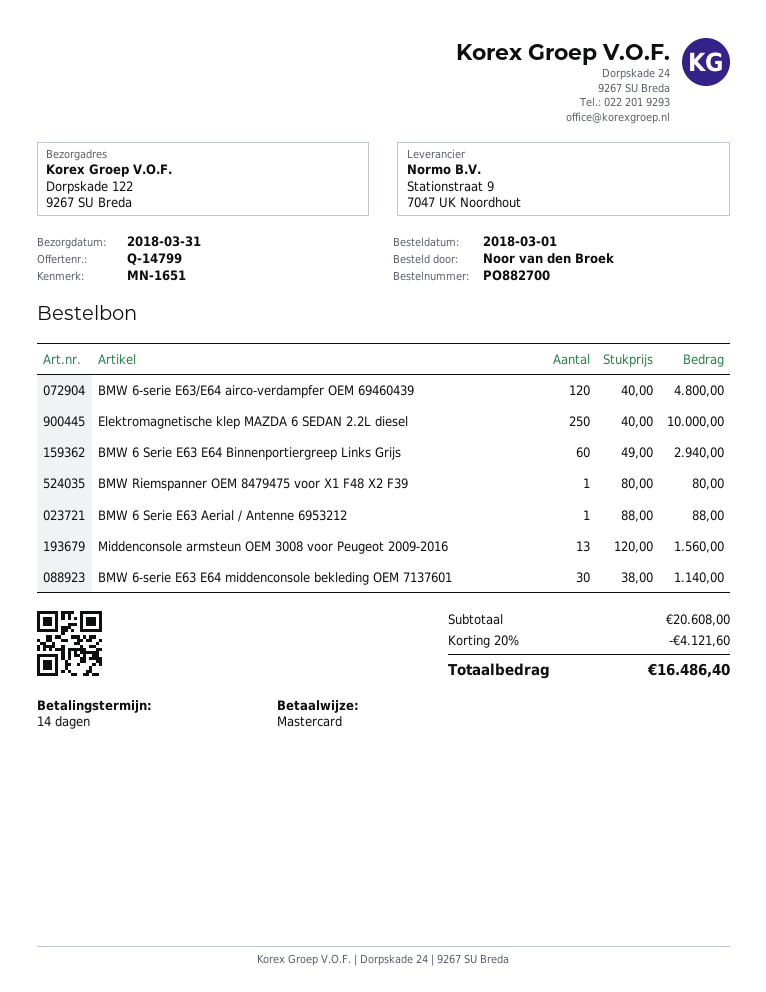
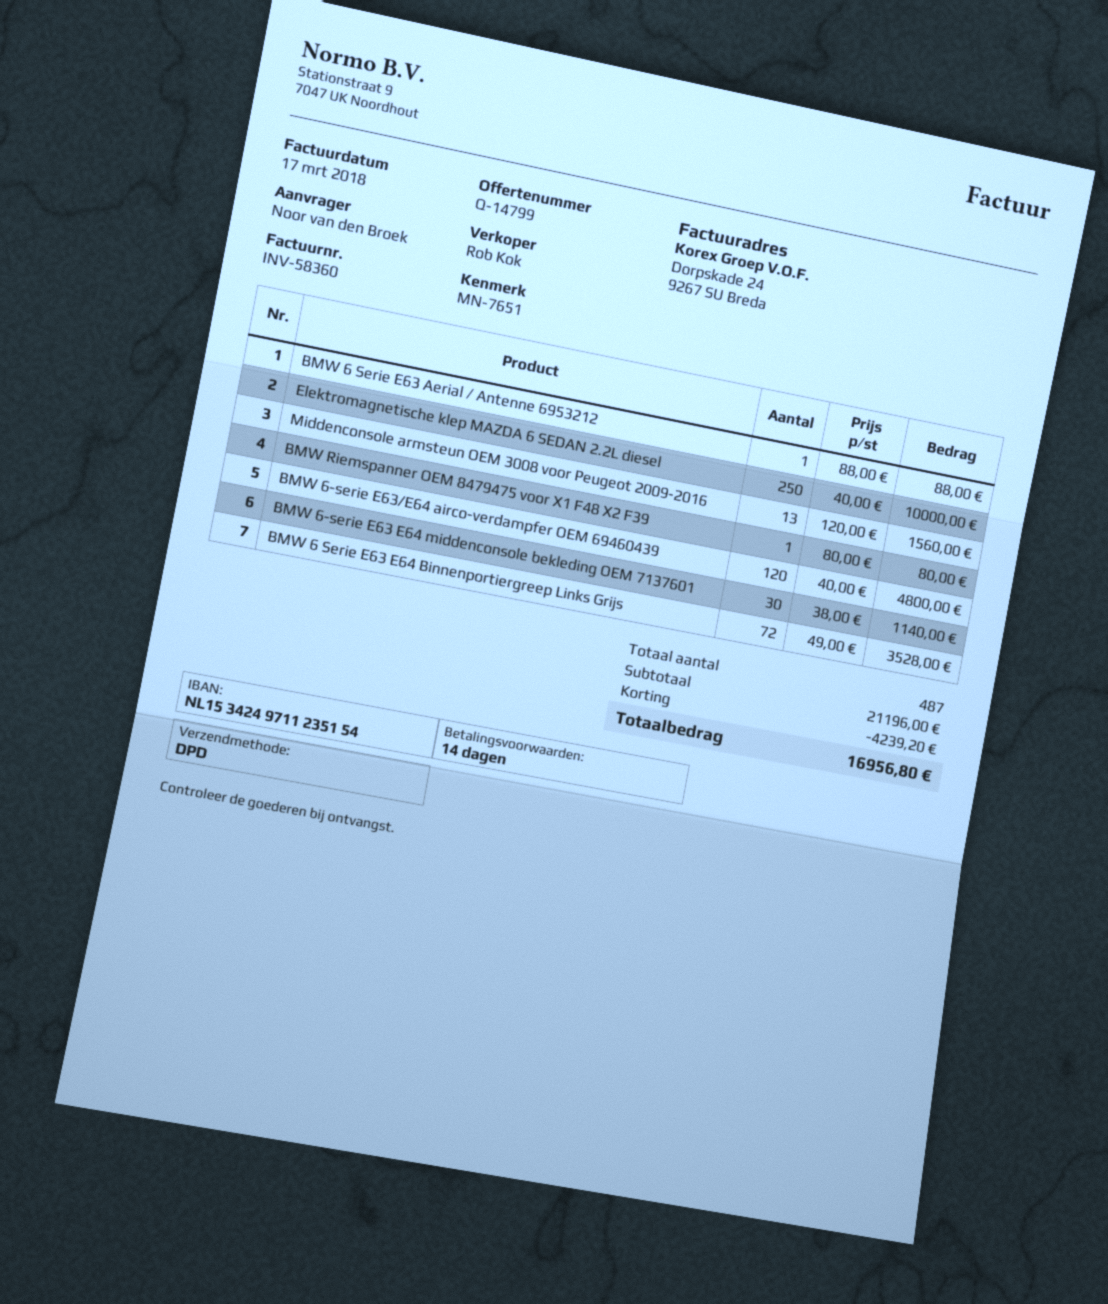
reference: MN-1651 -> MN-7651
BMW 6 Serie E63 E64 Binnenportiergreep Links Grijs: 60 x 49.00 = 2940.00 -> 72 x 49.00 = 3528.00
subtotal: 20608.00 -> 21196.00
discount: 4121.60 -> 4239.20
total: 16486.40 -> 16956.80

